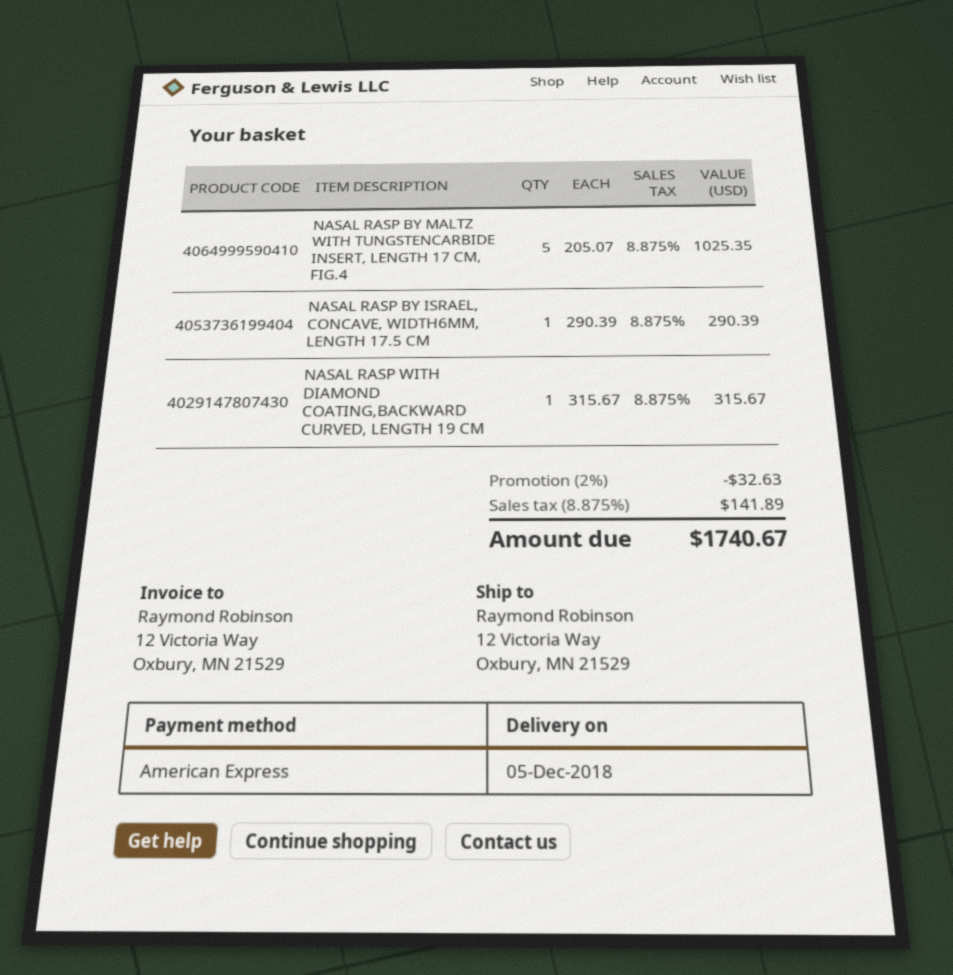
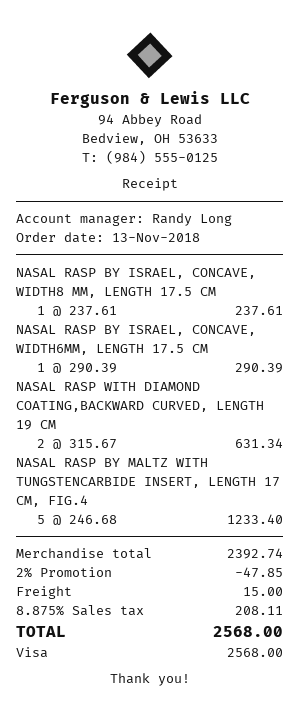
payment method: American Express -> Visa
NASAL RASP BY MALTZ WITH TUNGSTENCARBIDE INSERT, LENGTH 17 CM, FIG.4: 5 x 205.07 = 1025.35 -> 5 x 246.68 = 1233.40
NASAL RASP WITH DIAMOND COATING,BACKWARD CURVED, LENGTH 19 CM: 1 x 315.67 = 315.67 -> 2 x 315.67 = 631.34
NASAL RASP BY ISRAEL, CONCAVE, WIDTH8 MM, LENGTH 17.5 CM: none -> 1 x 237.61 = 237.61
discount: 2% = 32.63 -> 2% = 47.85
shipping: none -> 15.00
tax: 8.875% = 141.89 -> 8.875% = 208.11
total: 1740.67 -> 2568.00

